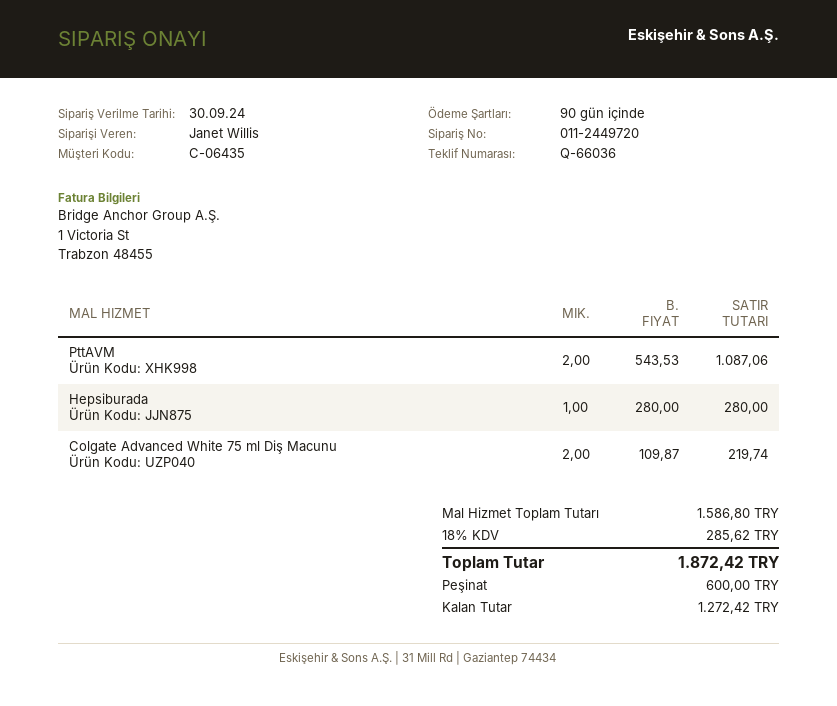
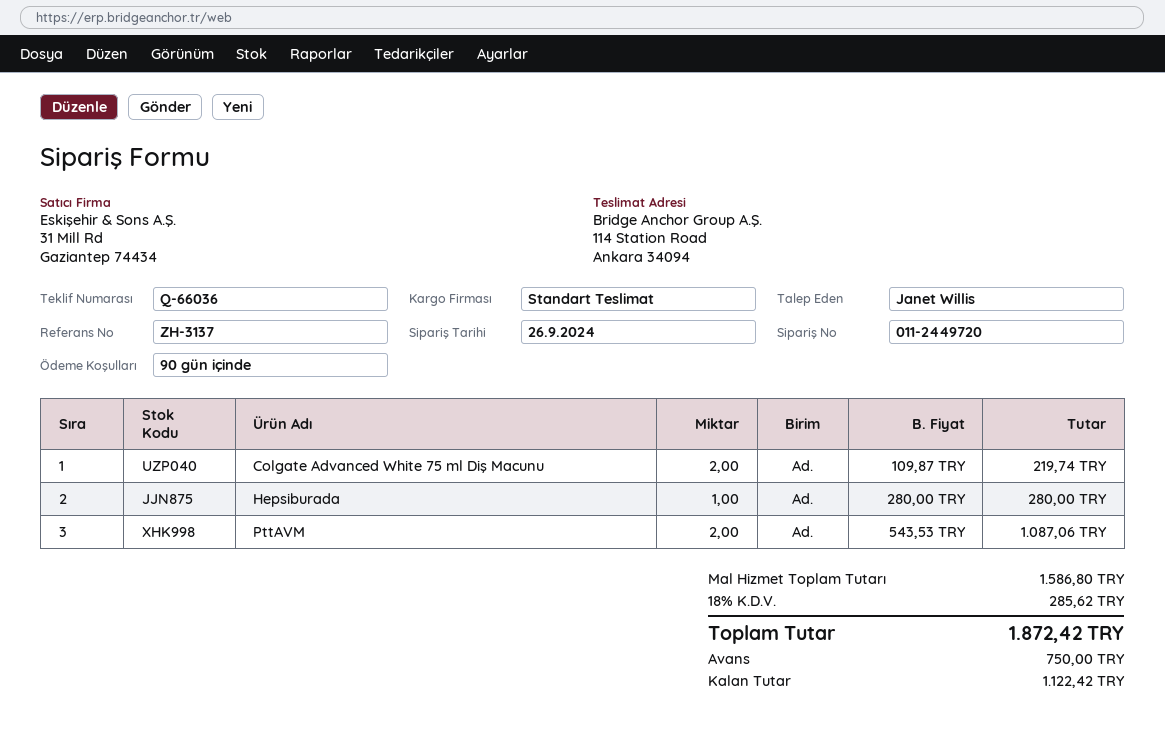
order date: 2024-09-30 -> 2024-09-26
deposit: 600.00 -> 750.00
balance: 1272.42 -> 1122.42

